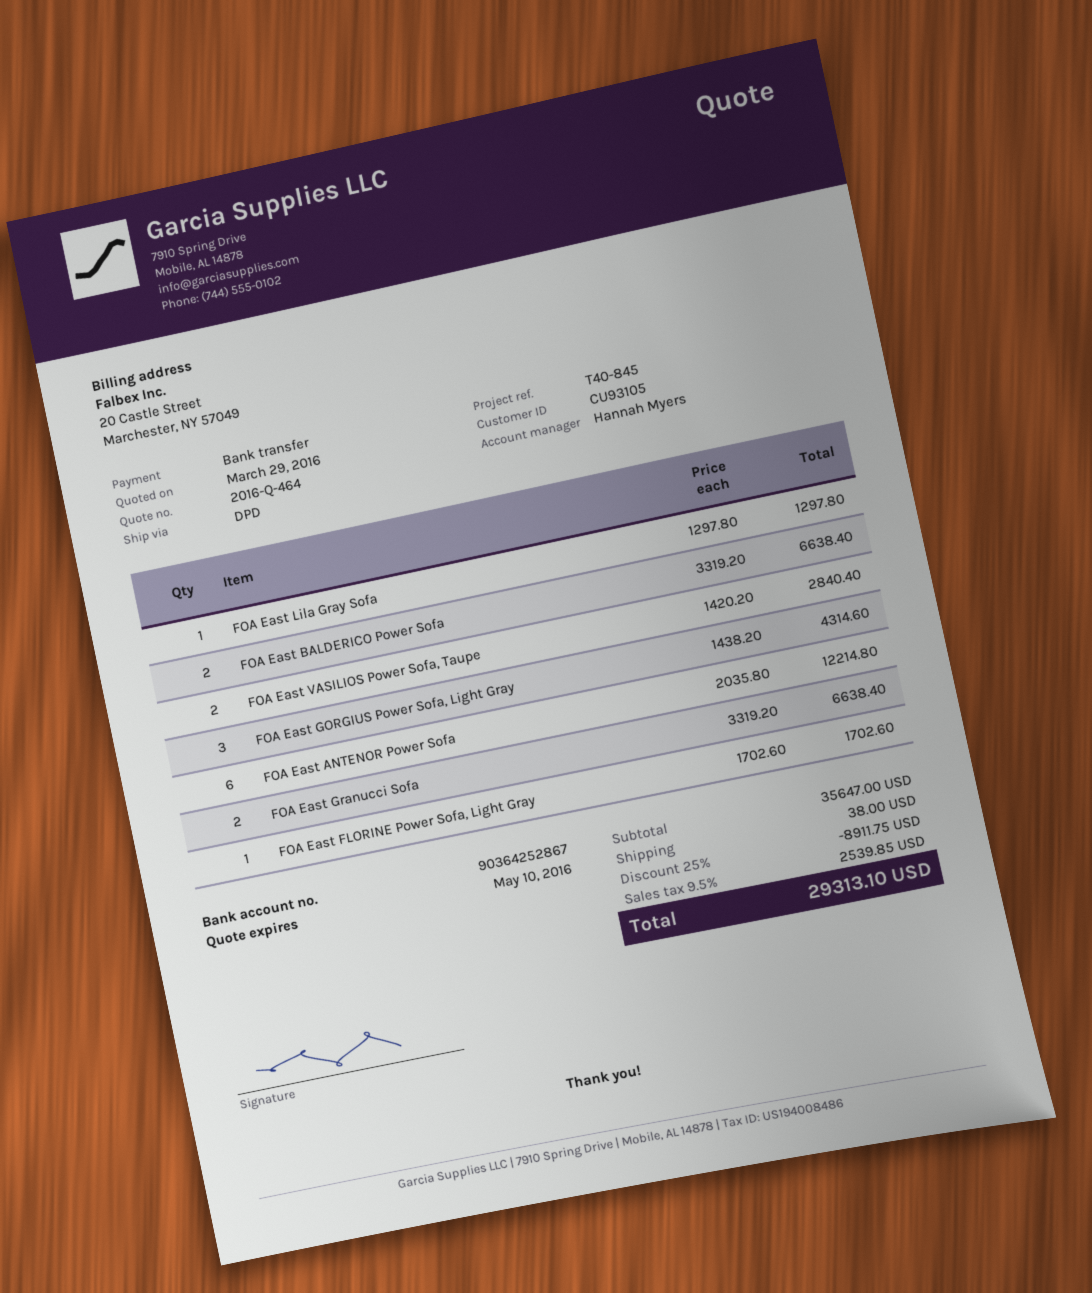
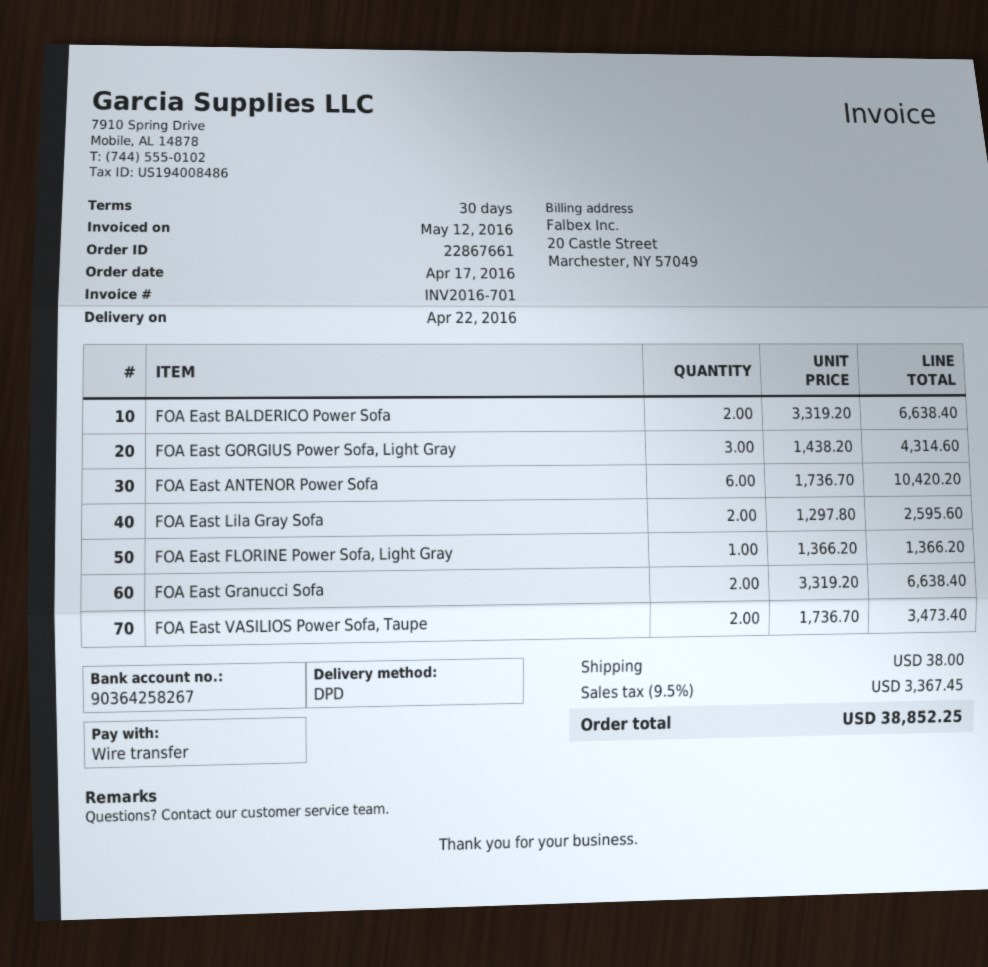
bank account: 90364252867 -> 90364258267
FOA East Lila Gray Sofa: 1 x 1297.80 = 1297.80 -> 2 x 1297.80 = 2595.60
FOA East VASILIOS Power Sofa, Taupe: 2 x 1420.20 = 2840.40 -> 2 x 1736.70 = 3473.40
FOA East ANTENOR Power Sofa: 6 x 2035.80 = 12214.80 -> 6 x 1736.70 = 10420.20
FOA East FLORINE Power Sofa, Light Gray: 1 x 1702.60 = 1702.60 -> 1 x 1366.20 = 1366.20
discount: 25% = 8911.75 -> none
tax: 9.5% = 2539.85 -> 9.5% = 3367.45
total: 29313.10 -> 38852.25

